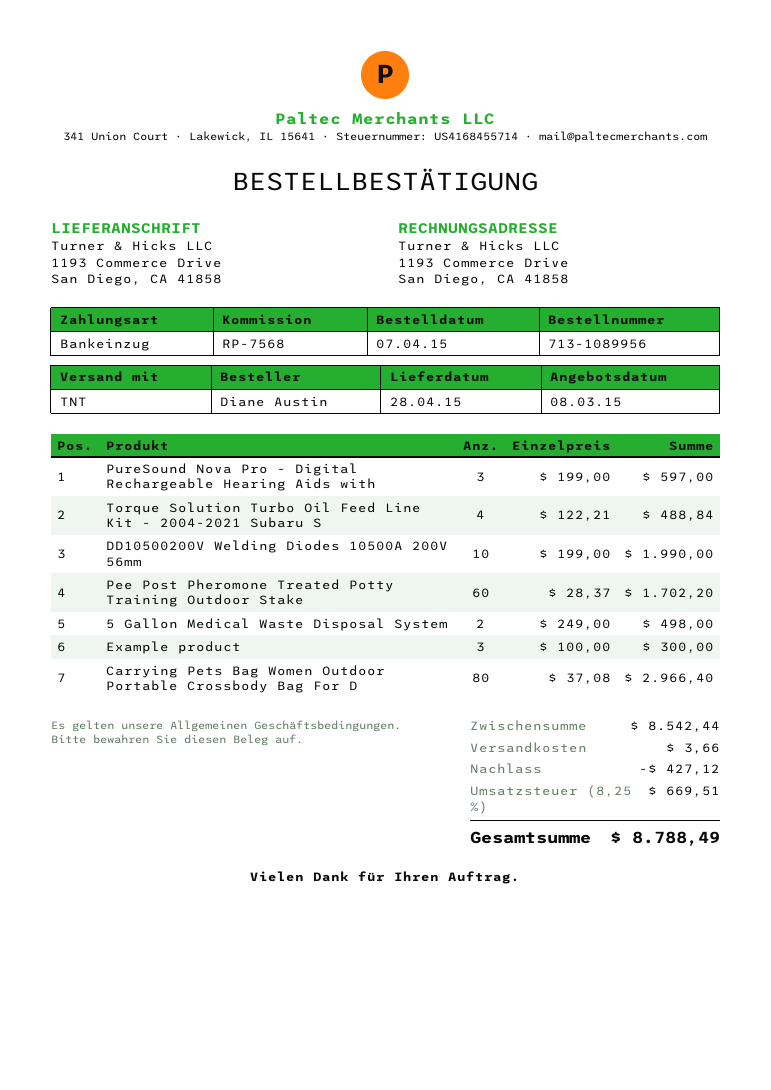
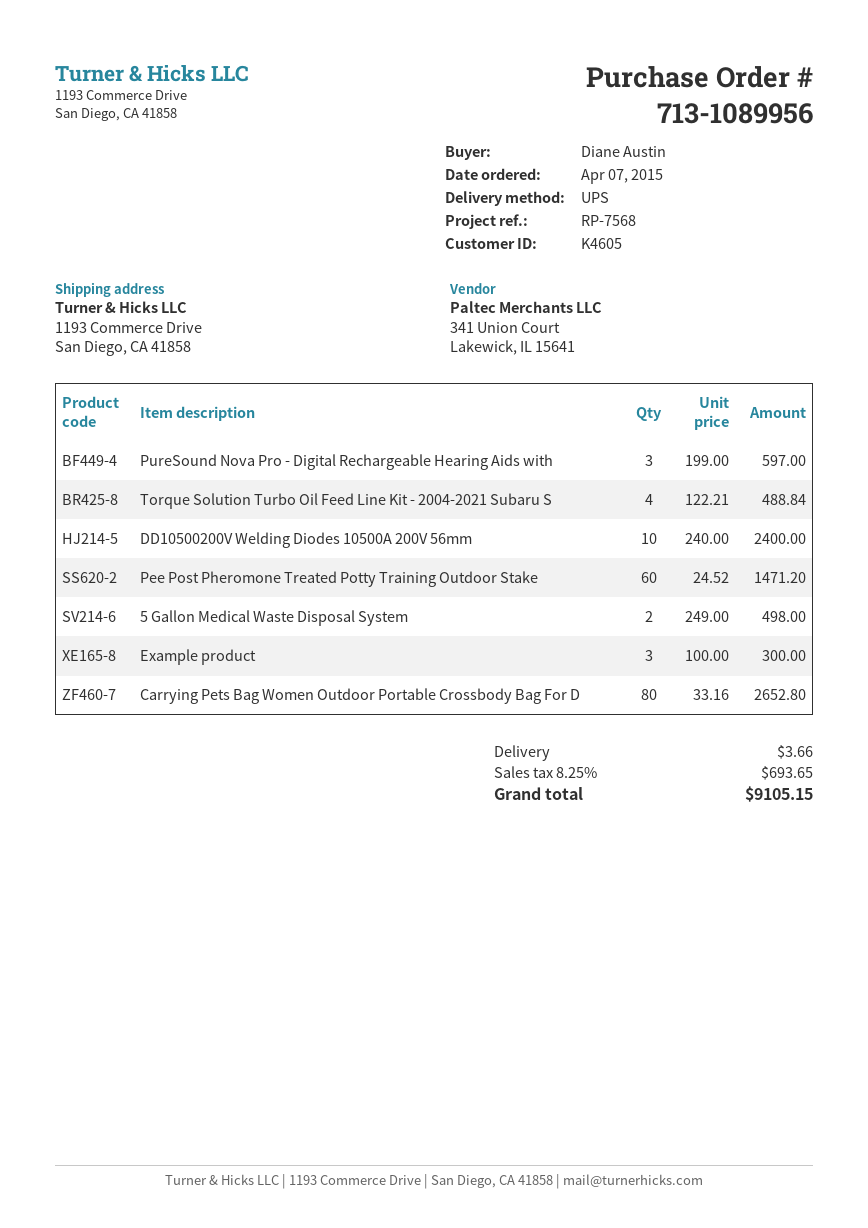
shipping method: TNT -> UPS
DD10500200V Welding Diodes 10500A 200V 56mm: 10 x 199.00 = 1990.00 -> 10 x 240.00 = 2400.00
Pee Post Pheromone Treated Potty Training Outdoor Stake: 60 x 28.37 = 1702.20 -> 60 x 24.52 = 1471.20
Carrying Pets Bag Women Outdoor Portable Crossbody Bag For D: 80 x 37.08 = 2966.40 -> 80 x 33.16 = 2652.80
discount: 427.12 -> none
tax: 8.25% = 669.51 -> 8.25% = 693.65
total: 8788.49 -> 9105.15

